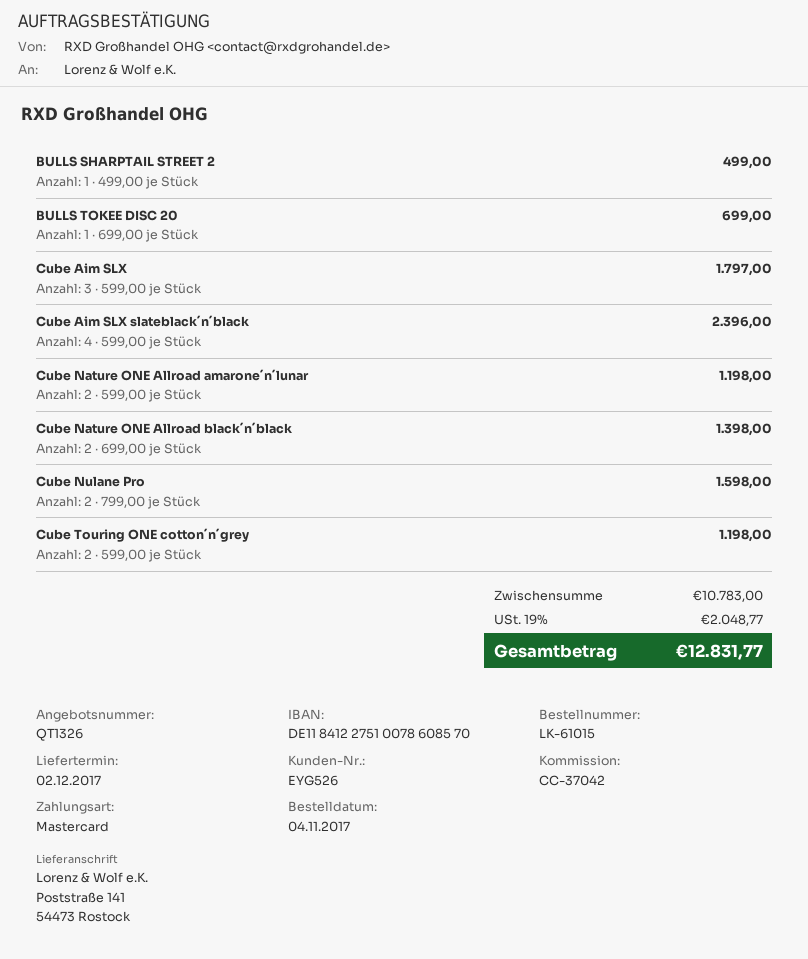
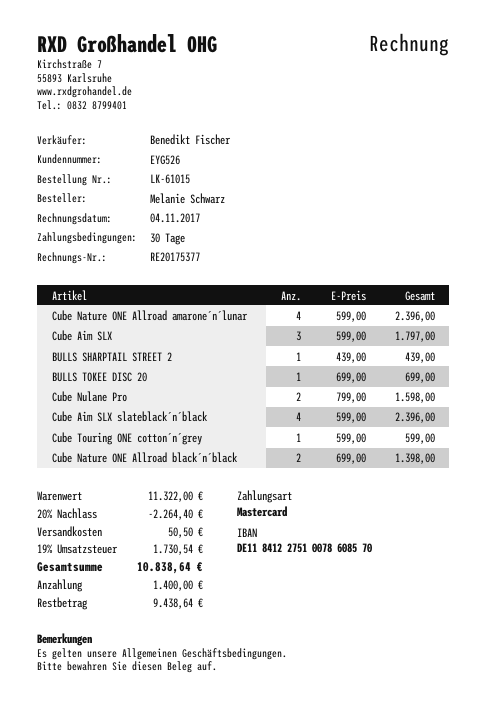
BULLS SHARPTAIL STREET 2: 1 x 499.00 = 499.00 -> 1 x 439.00 = 439.00
Cube Nature ONE Allroad amarone´n´lunar: 2 x 599.00 = 1198.00 -> 4 x 599.00 = 2396.00
Cube Touring ONE cotton´n´grey: 2 x 599.00 = 1198.00 -> 1 x 599.00 = 599.00
subtotal: 10783.00 -> 11322.00
discount: none -> 20% = 2264.40
shipping: none -> 50.50
tax: 19% = 2048.77 -> 19% = 1730.54
total: 12831.77 -> 10838.64

